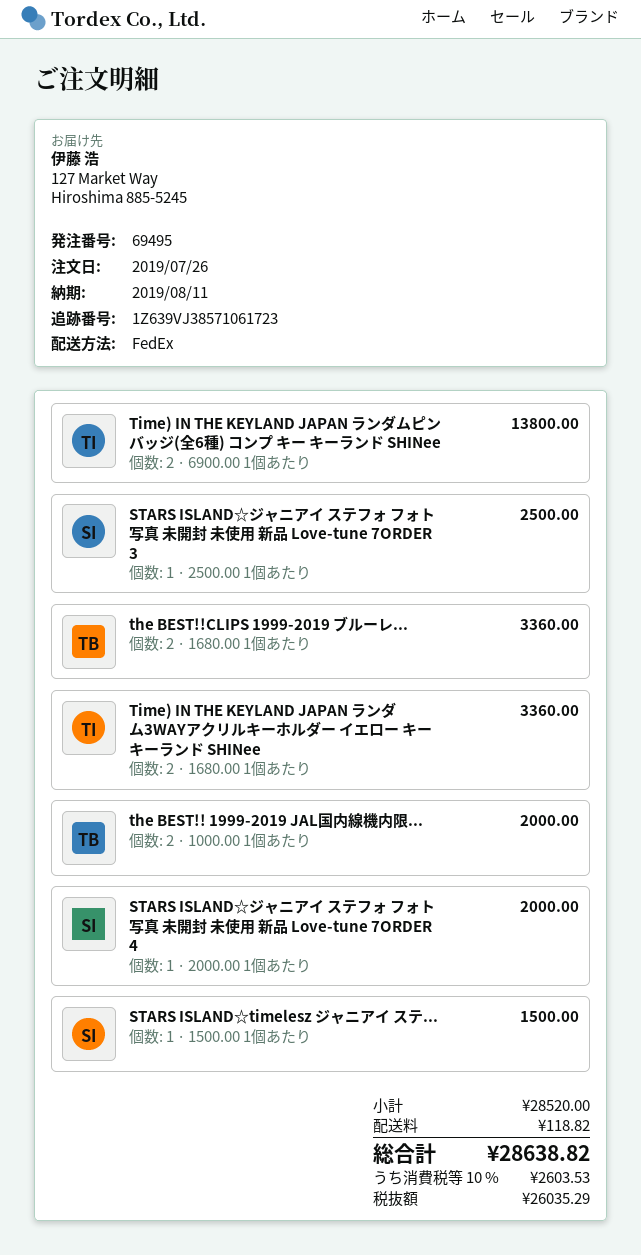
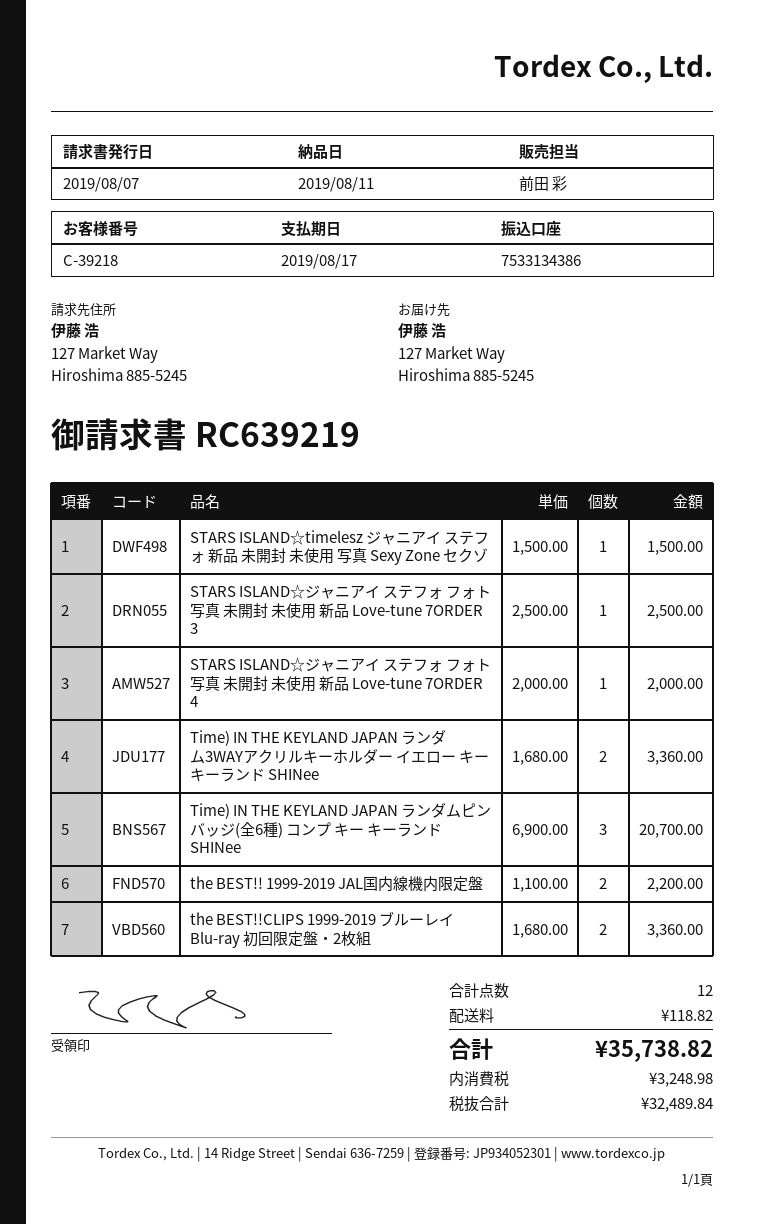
Time) IN THE KEYLAND JAPAN ランダムピンバッジ(全6種) コンプ キー キーランド SHINee: 2 x 6900.00 = 13800.00 -> 3 x 6900.00 = 20700.00
the BEST!! 1999-2019 JAL国内線機内限...: 2 x 1000.00 = 2000.00 -> 2 x 1100.00 = 2200.00
net: 26035.29 -> 32489.84
tax: 2603.53 -> 3248.98
total: 28638.82 -> 35738.82

